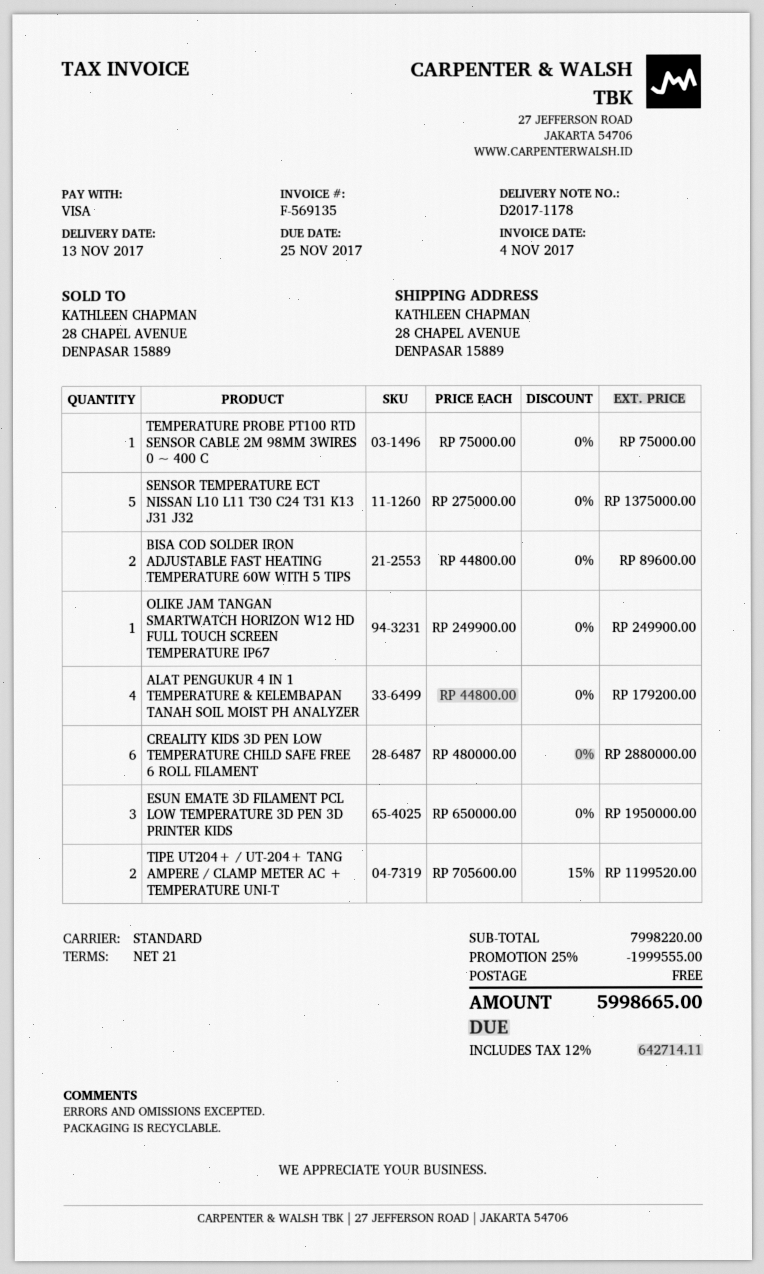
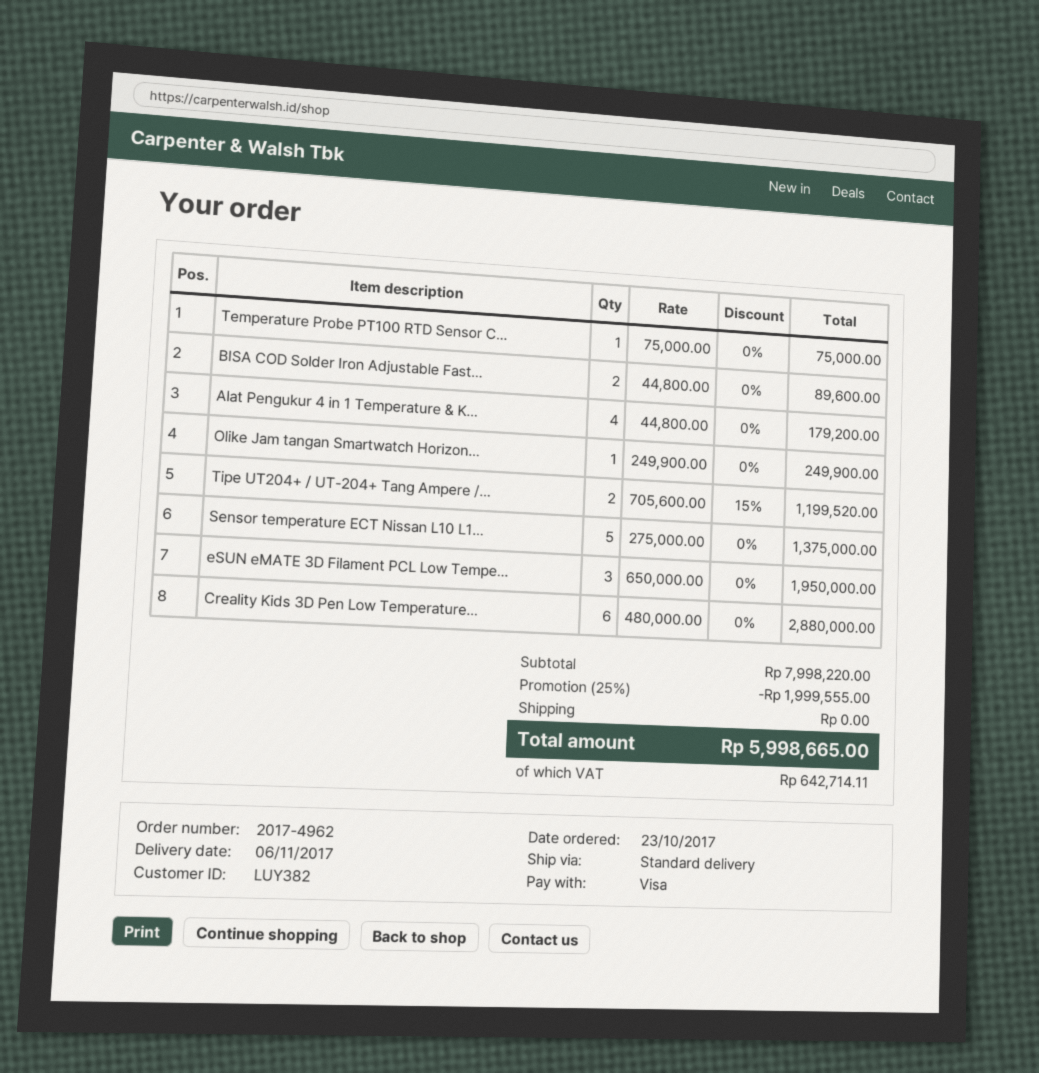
delivery date: 2017-11-13 -> 2017-11-06

